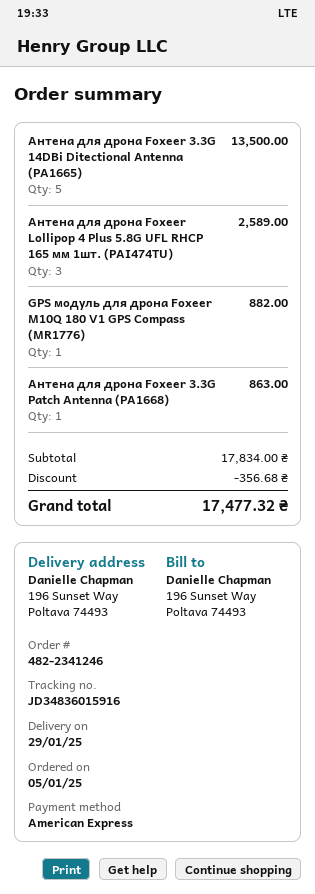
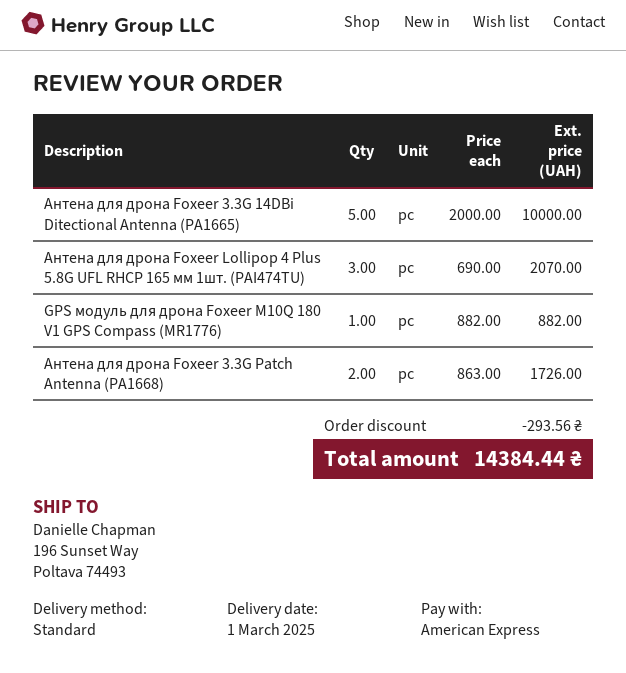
delivery date: 2025-01-29 -> 2025-03-01
Антена для дрона Foxeer 3.3G 14DBi Ditectional Antenna (PA1665): 5 for 13500.00 -> 5 for 10000.00
Антена для дрона Foxeer Lollipop 4 Plus 5.8G UFL RHCP 165 мм 1шт. (PAI474TU): 3 for 2589.00 -> 3 for 2070.00
Антена для дрона Foxeer 3.3G Patch Antenna (PA1668): 1 for 863.00 -> 2 for 1726.00
discount: 356.68 -> 293.56
total: 17477.32 -> 14384.44

